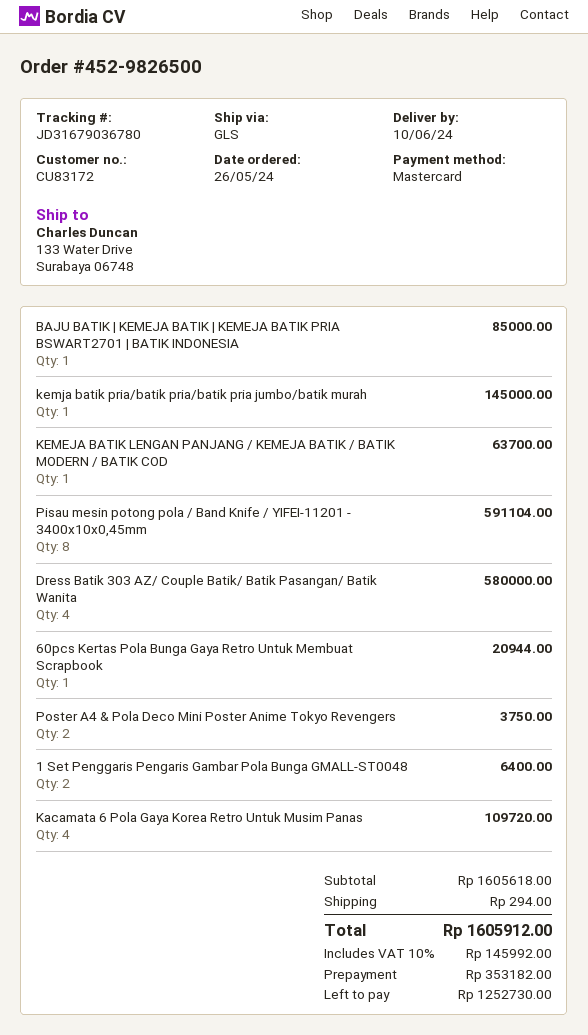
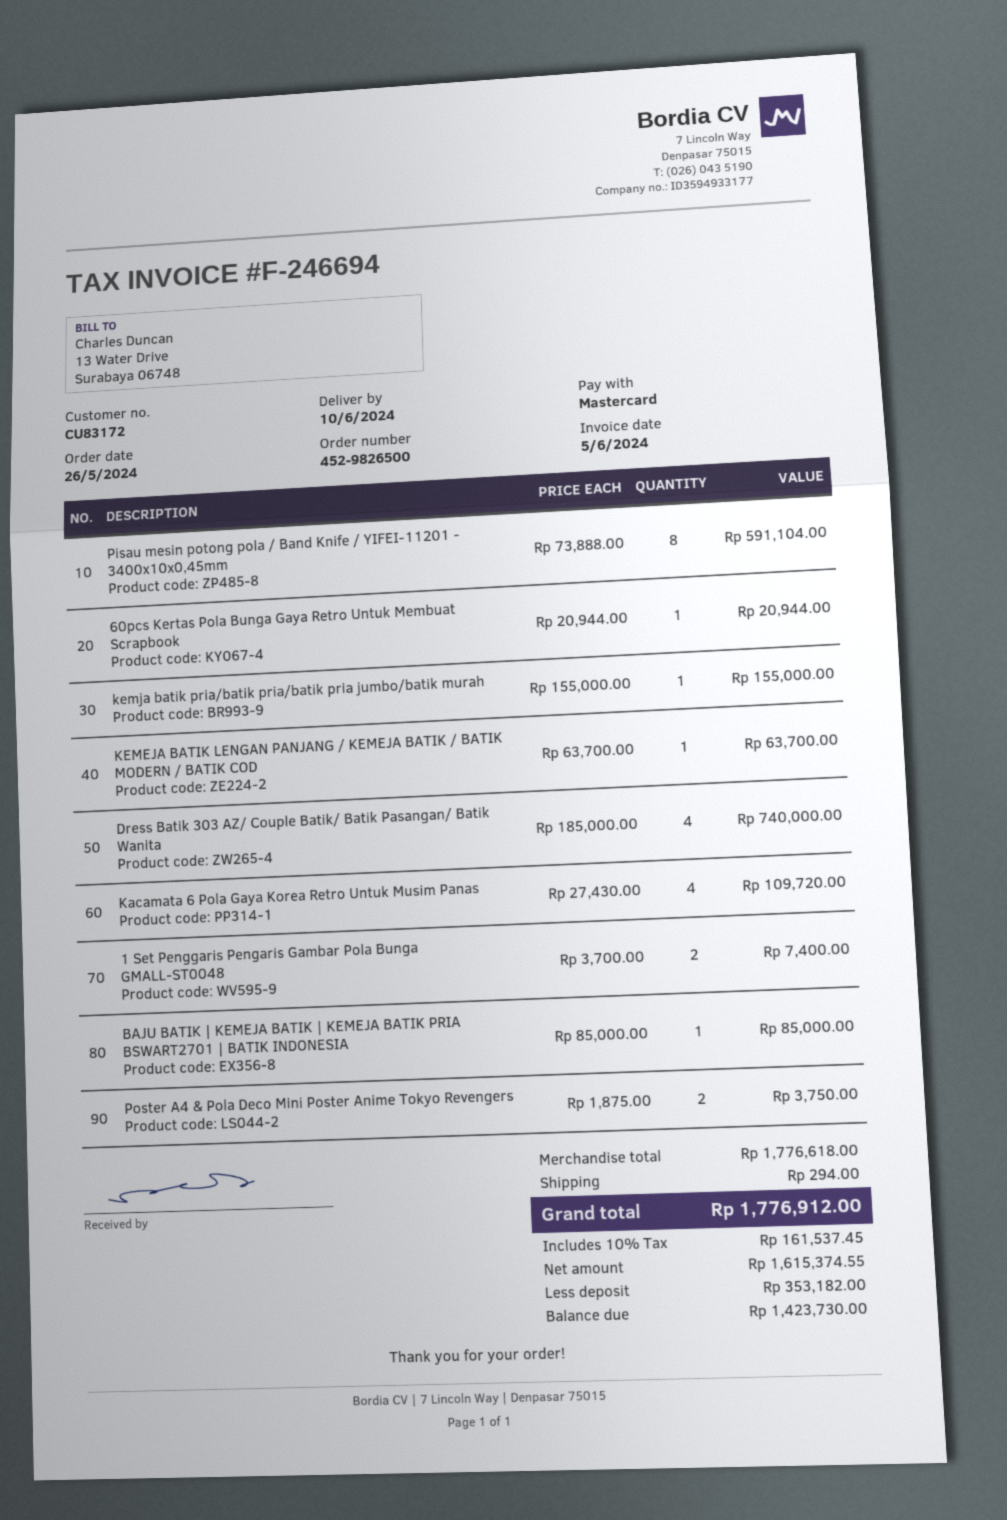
kemja batik pria/batik pria/batik pria jumbo/batik murah: 1 for 145000.00 -> 1 for 155000.00
Dress Batik 303 AZ/ Couple Batik/ Batik Pasangan/ Batik Wanita: 4 for 580000.00 -> 4 for 740000.00
1 Set Penggaris Pengaris Gambar Pola Bunga GMALL-ST0048: 2 for 6400.00 -> 2 for 7400.00
subtotal: 1605618.00 -> 1776618.00
tax: 10% = 145992.00 -> 10% = 161537.45
total: 1605912.00 -> 1776912.00
balance: 1252730.00 -> 1423730.00

